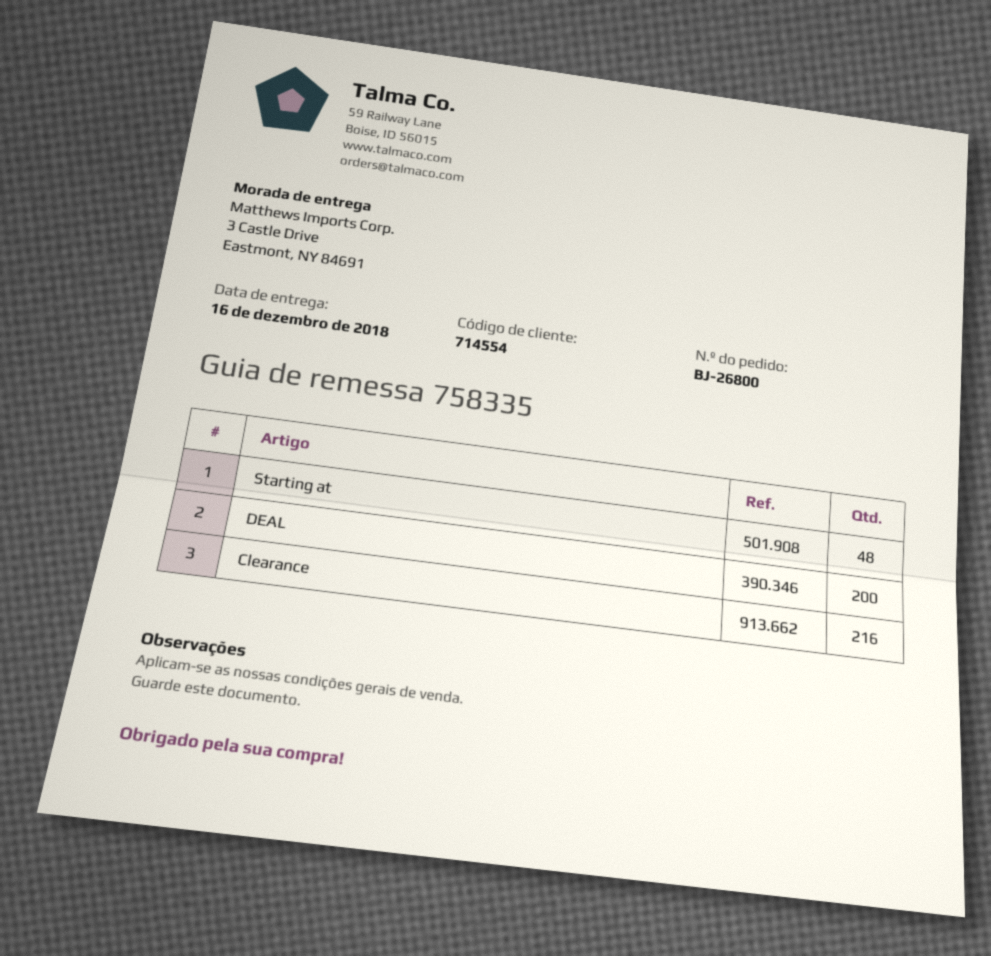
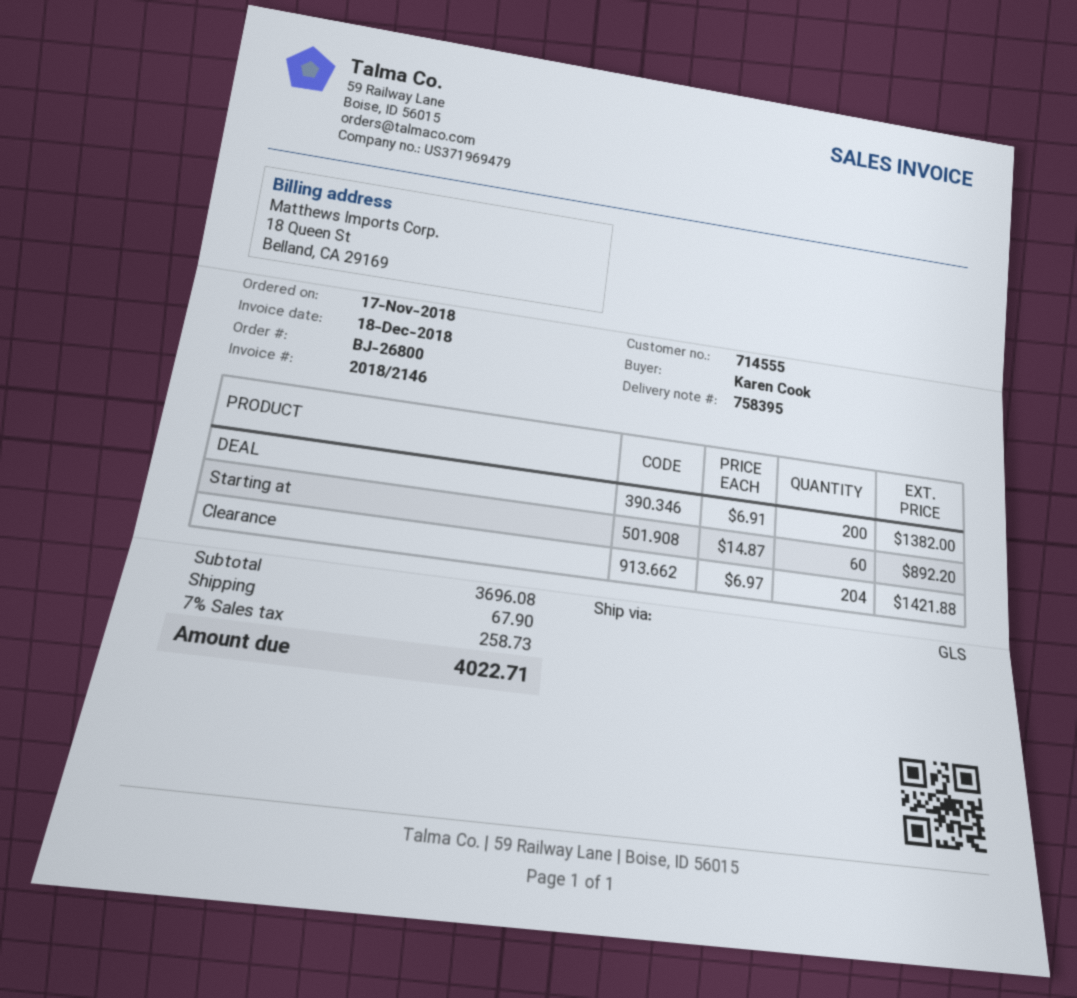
delivery note number: 758335 -> 758395
customer number: 714554 -> 714555
Starting at: 48 -> 60
Clearance: 216 -> 204

